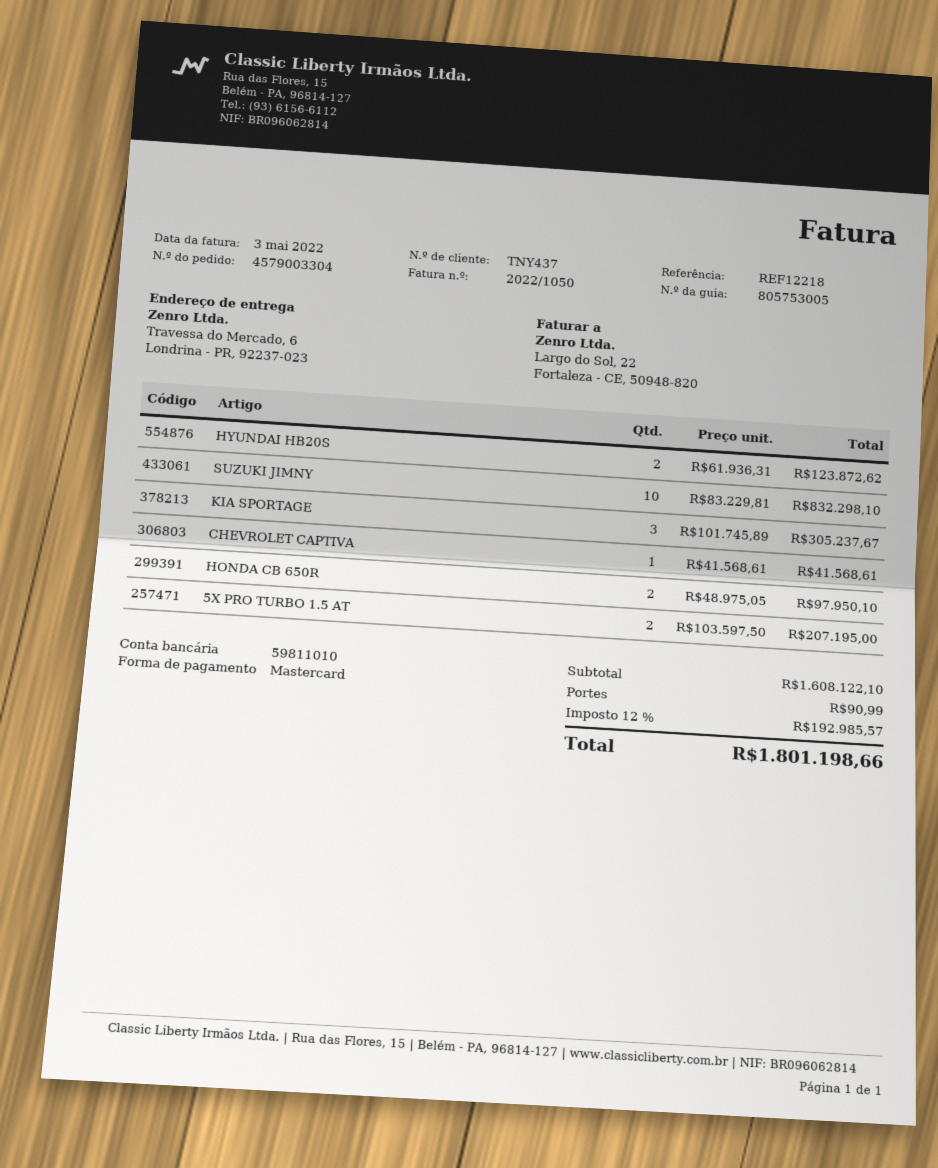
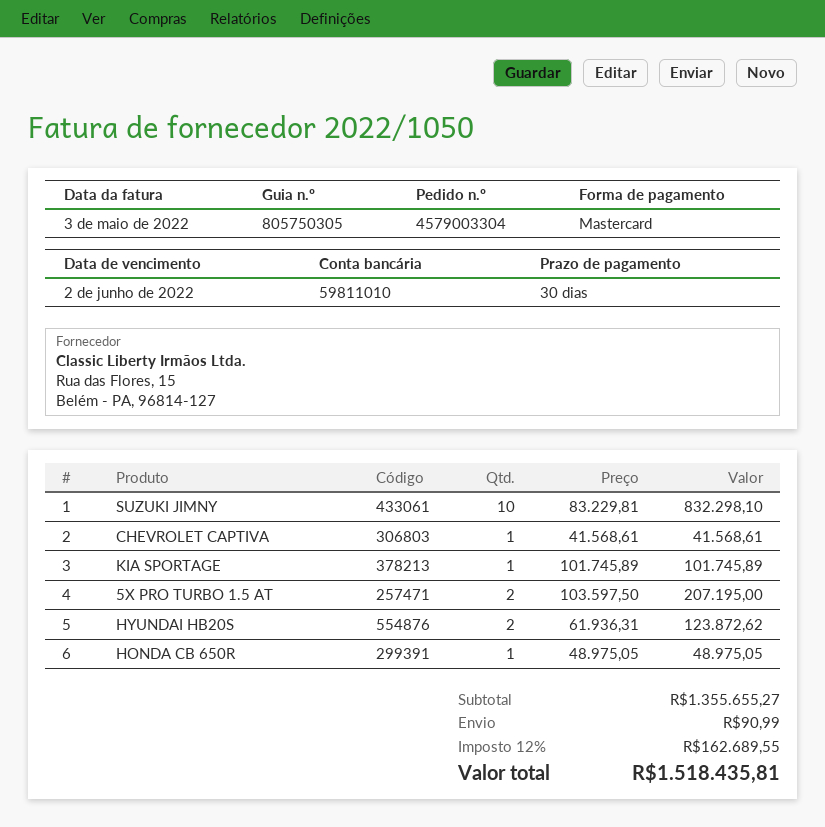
delivery note number: 805753005 -> 805750305
KIA SPORTAGE: 3 x 101745.89 = 305237.67 -> 1 x 101745.89 = 101745.89
HONDA CB 650R: 2 x 48975.05 = 97950.10 -> 1 x 48975.05 = 48975.05
subtotal: 1608122.10 -> 1355655.27
tax: 12% = 192985.57 -> 12% = 162689.55
total: 1801198.66 -> 1518435.81

